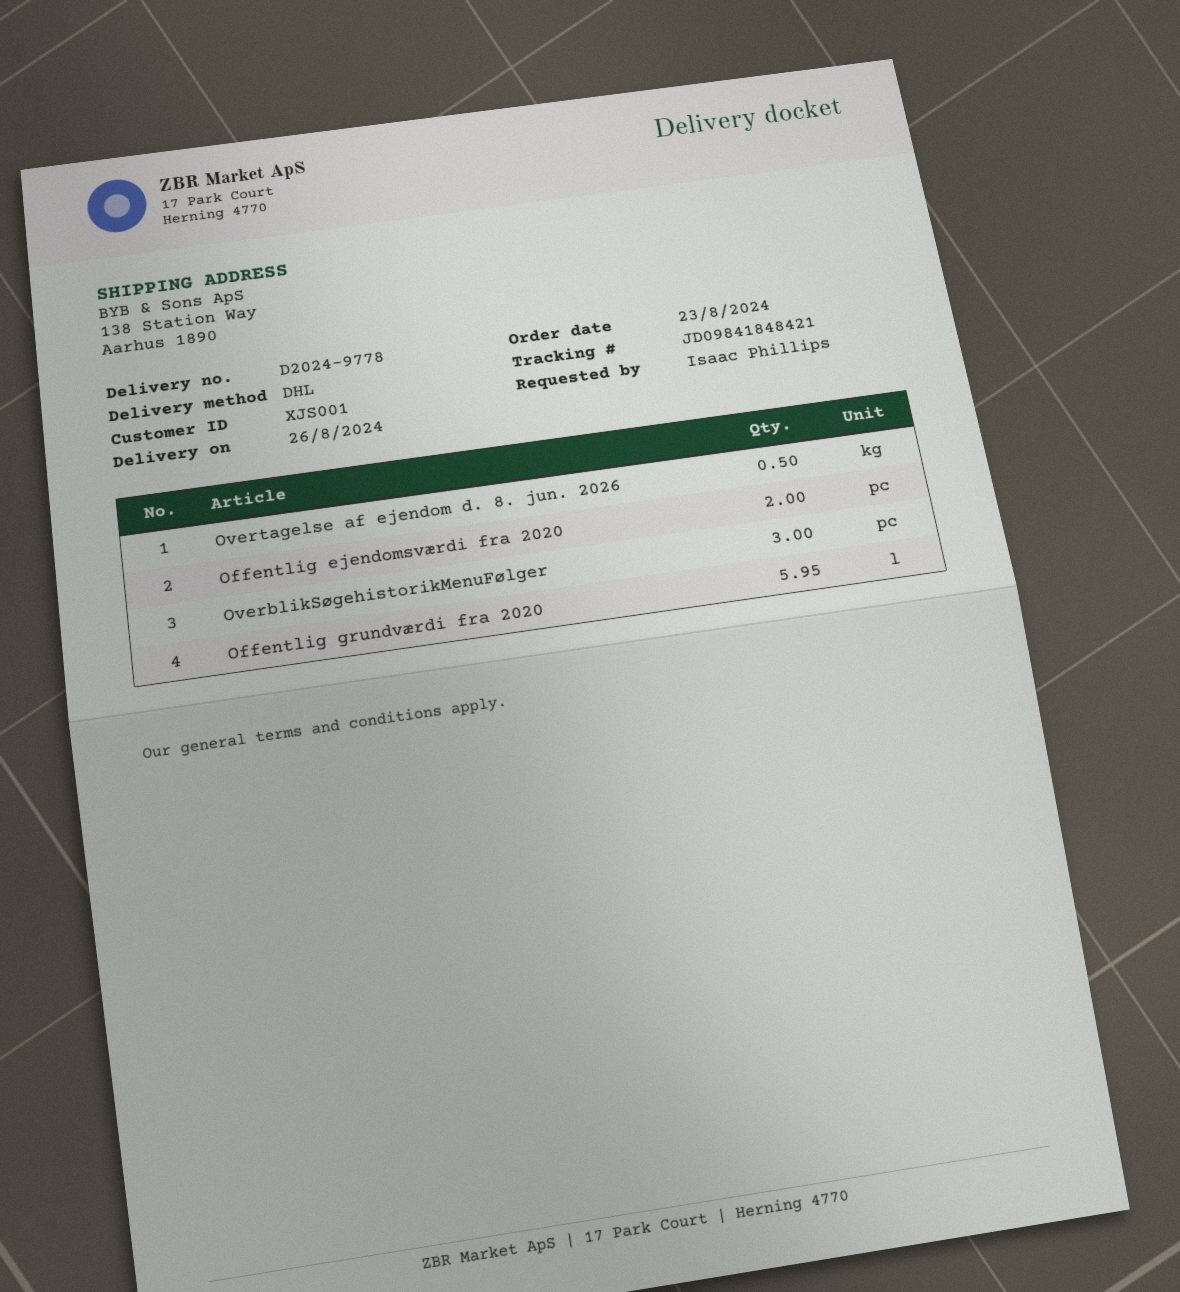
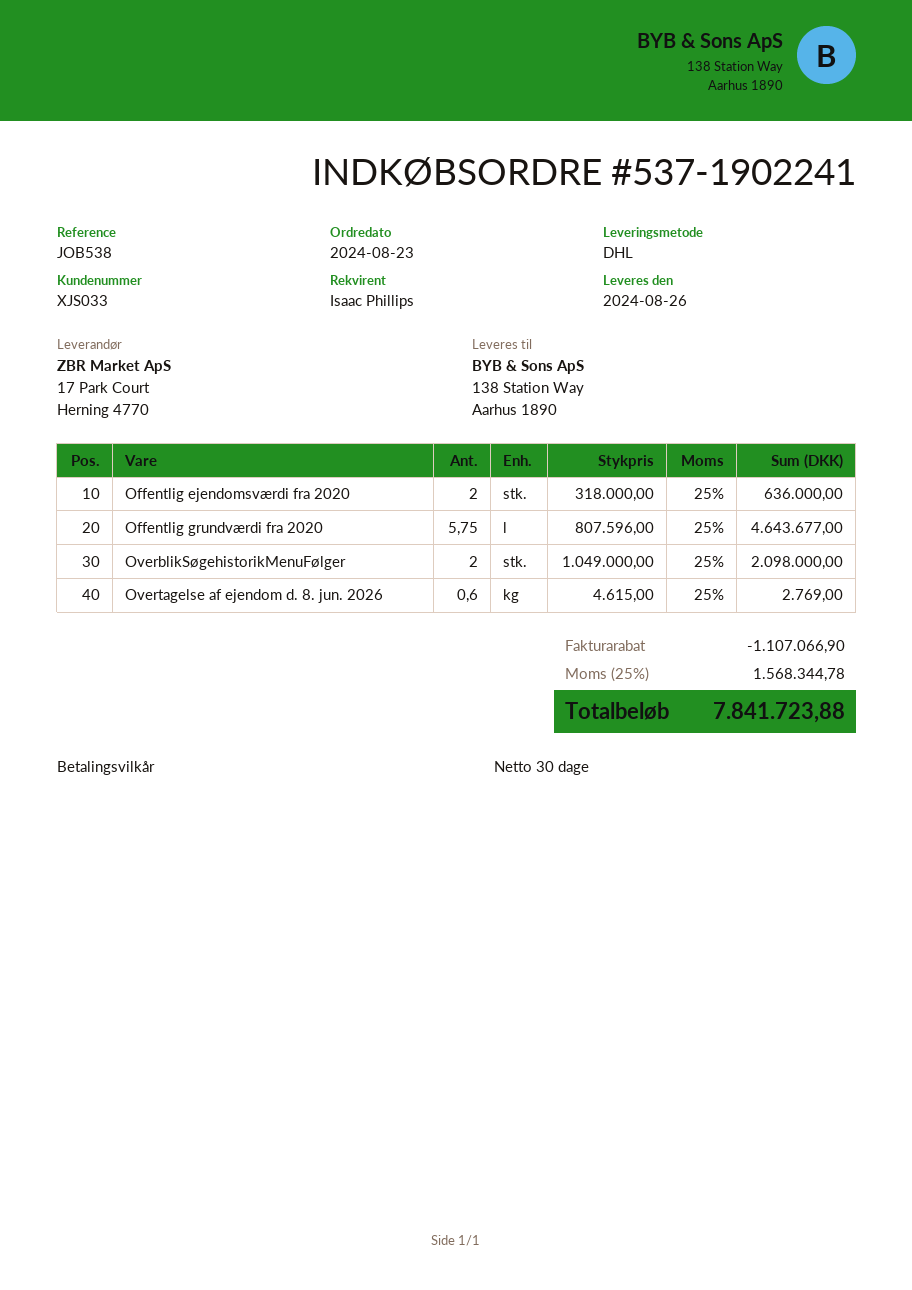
customer number: XJS001 -> XJS033
Overtagelse af ejendom d. 8. jun. 2026: 0.5 -> 0.6
OverblikSøgehistorikMenuFølger: 3 -> 2
Offentlig grundværdi fra 2020: 5.95 -> 5.75

